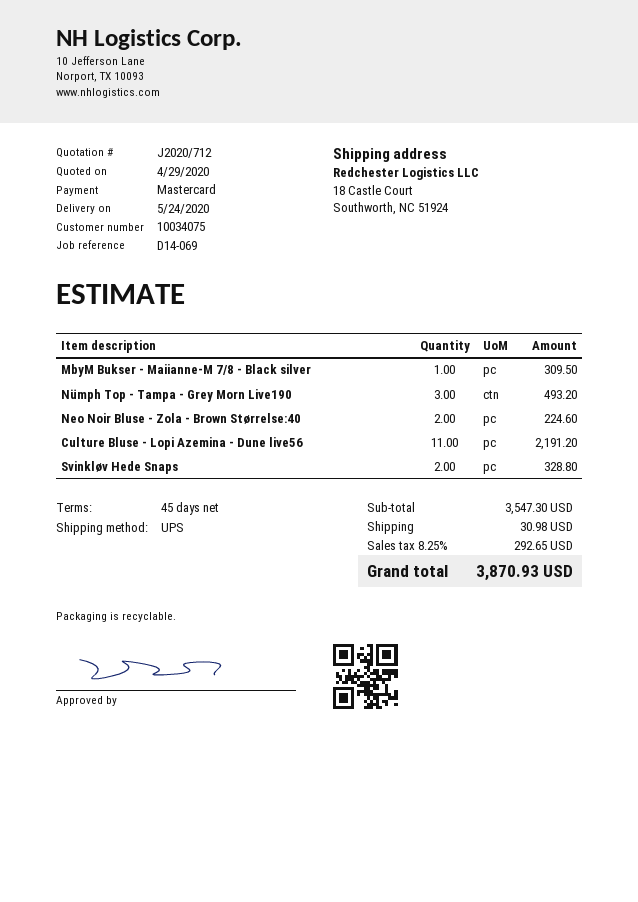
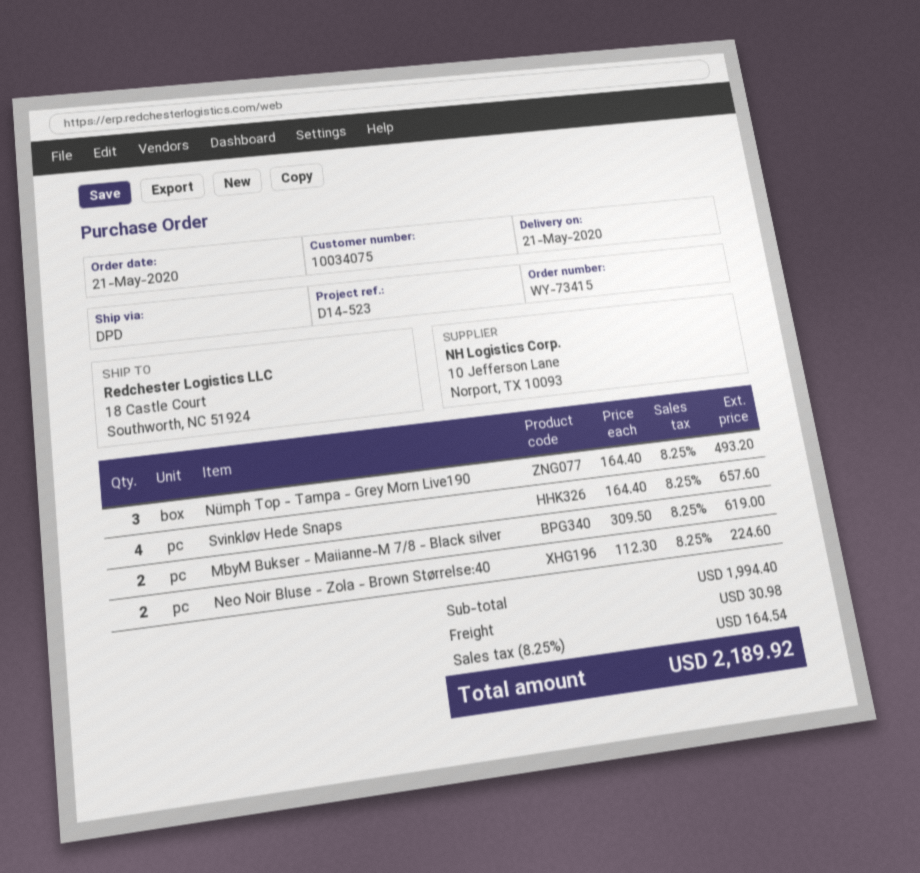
delivery date: 2020-05-24 -> 2020-05-21
reference: D14-069 -> D14-523
shipping method: UPS -> DPD
MbyM Bukser - Maiianne-M 7/8 - Black silver: 1 for 309.50 -> 2 for 619.00
Culture Bluse - Lopi Azemina - Dune live56: 11 for 2191.20 -> none
Svinkløv Hede Snaps: 2 for 328.80 -> 4 for 657.60
subtotal: 3547.30 -> 1994.40
tax: 8.25% = 292.65 -> 8.25% = 164.54
total: 3870.93 -> 2189.92

